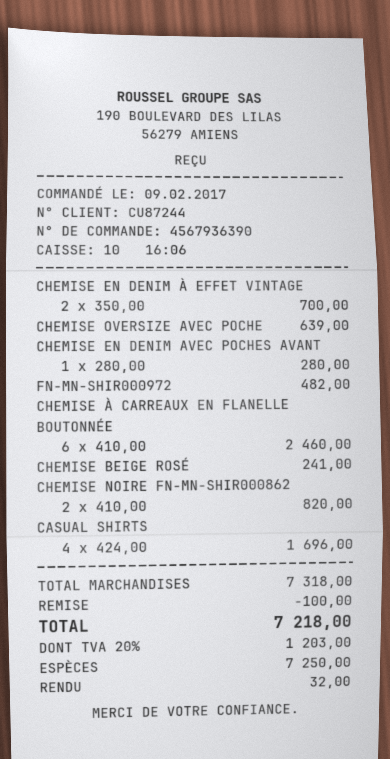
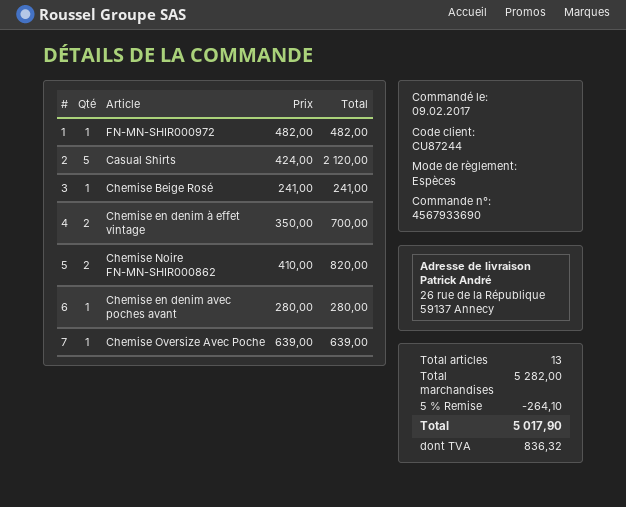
order number: 4567936390 -> 4567933690
CHEMISE À CARREAUX EN FLANELLE BOUTONNÉE: 6 x 410.00 = 2460.00 -> none
CASUAL SHIRTS: 4 x 424.00 = 1696.00 -> 5 x 424.00 = 2120.00
subtotal: 7318.00 -> 5282.00
discount: 100.00 -> 264.10
tax: 1203.00 -> 836.32
total: 7218.00 -> 5017.90

